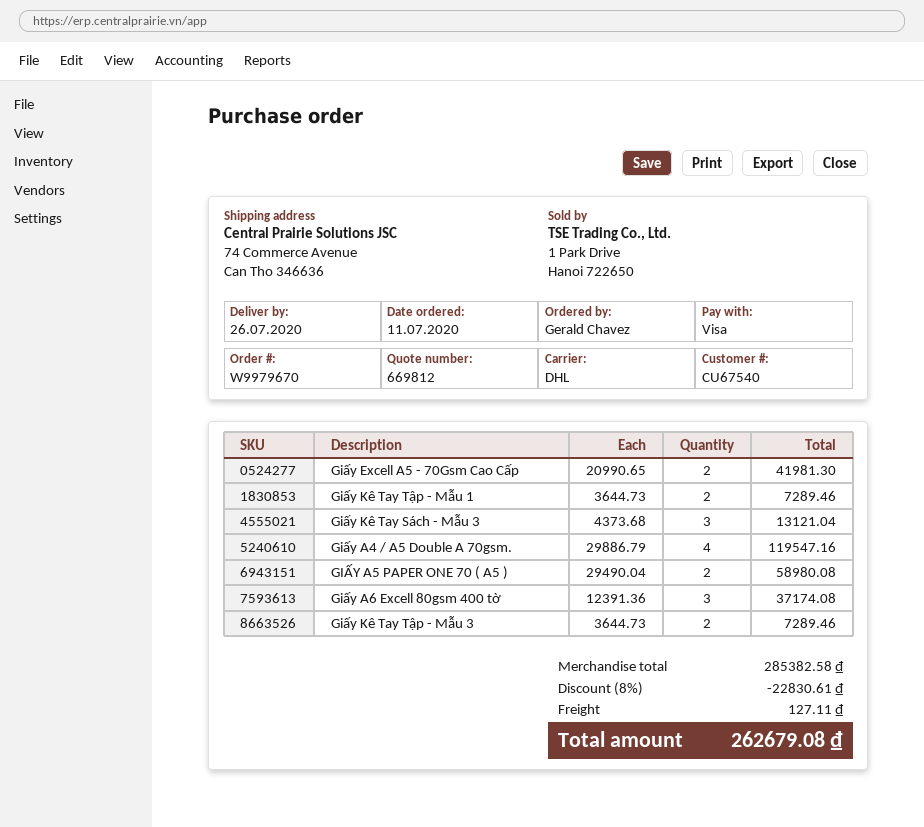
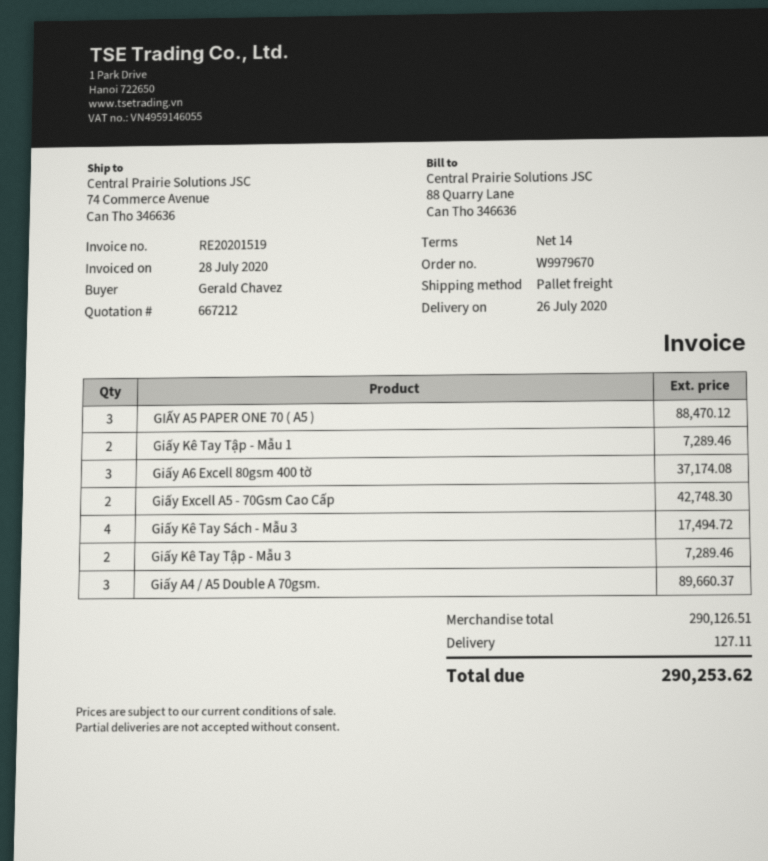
quote number: 669812 -> 667212
shipping method: DHL -> pallet freight
Giấy Excell A5 - 70Gsm Cao Cấp: 2 for 41981.30 -> 2 for 42748.30
Giấy Kê Tay Sách - Mẫu 3: 3 for 13121.04 -> 4 for 17494.72
Giấy A4 / A5 Double A 70gsm.: 4 for 119547.16 -> 3 for 89660.37
GIẤY A5 PAPER ONE 70 ( A5 ): 2 for 58980.08 -> 3 for 88470.12
subtotal: 285382.58 -> 290126.51
discount: 8% = 22830.61 -> none
total: 262679.08 -> 290253.62

